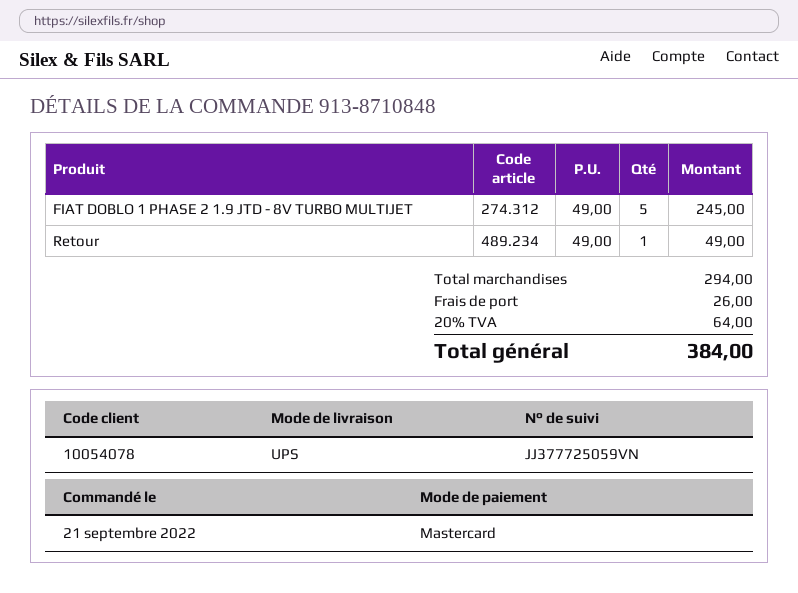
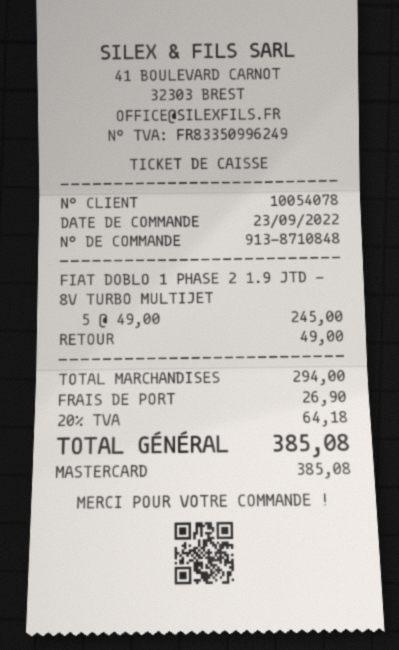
order date: 2022-09-21 -> 2022-09-23
shipping: 26.00 -> 26.90
tax: 20% = 64.00 -> 20% = 64.18
total: 384.00 -> 385.08

